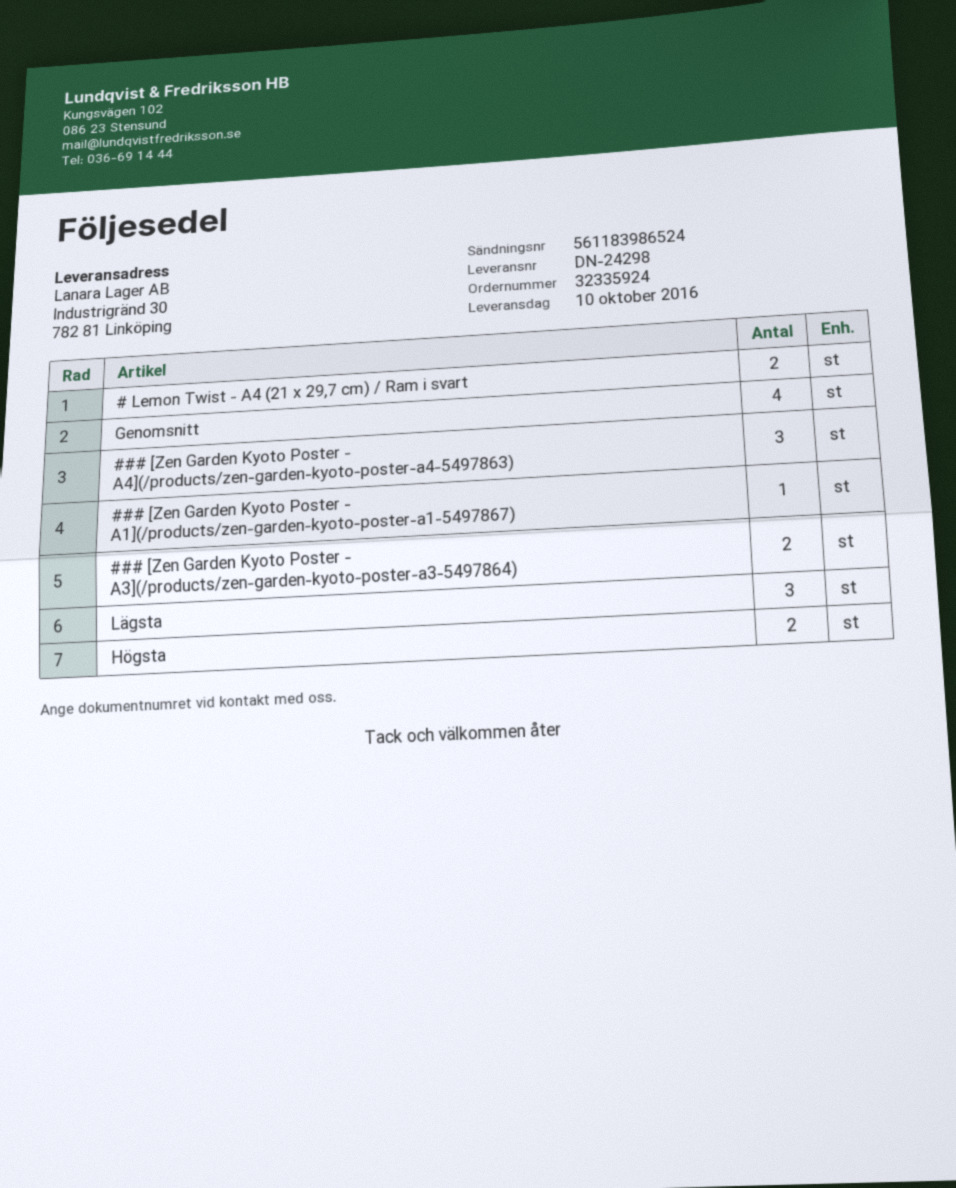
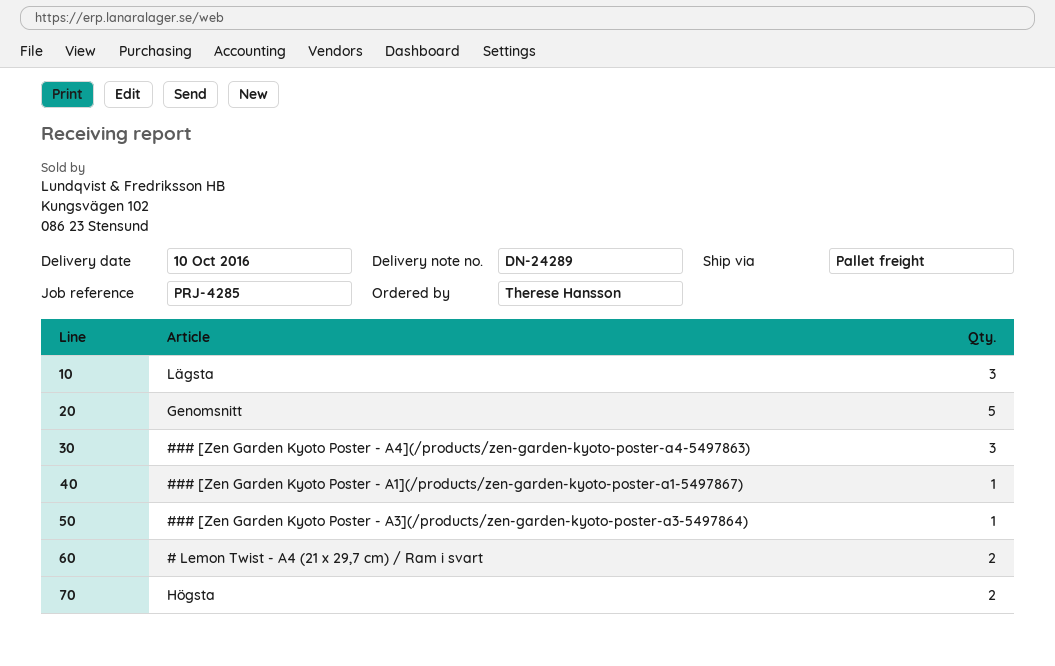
delivery note number: DN-24298 -> DN-24289
Genomsnitt: 4 -> 5
### [Zen Garden Kyoto Poster - A3](/products/zen-garden-kyoto-poster-a3-5497864): 2 -> 1

